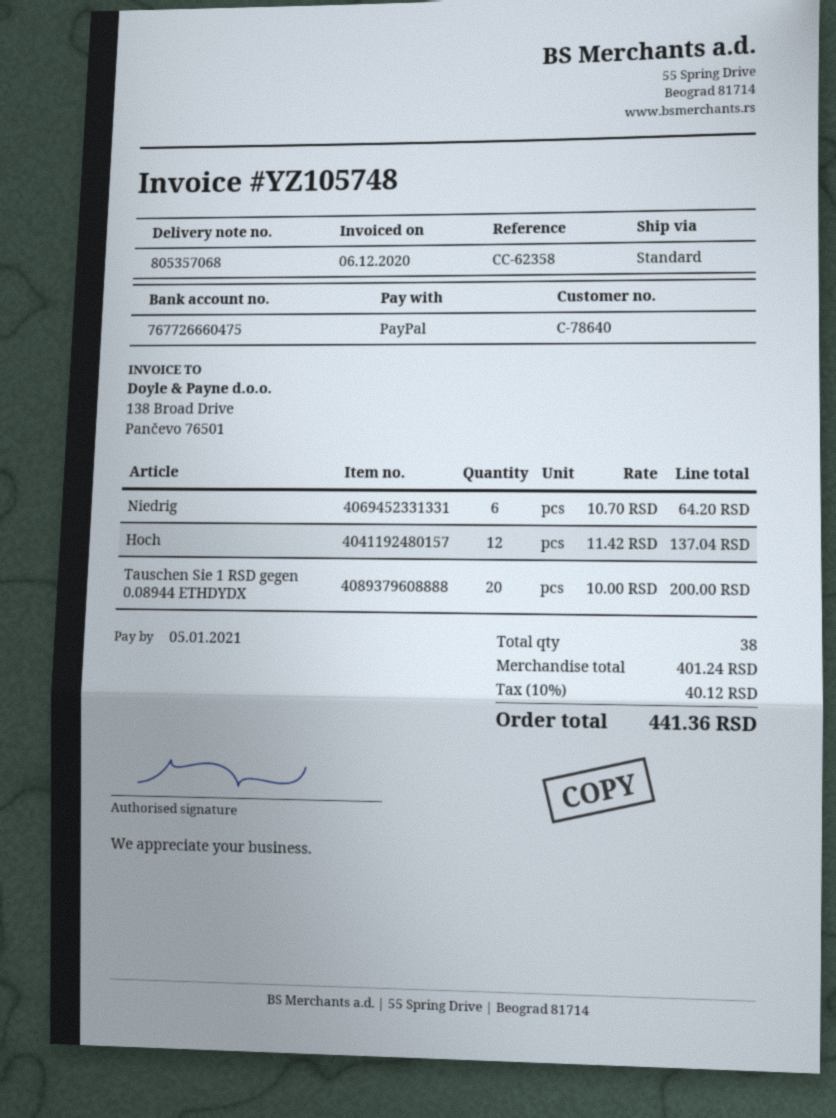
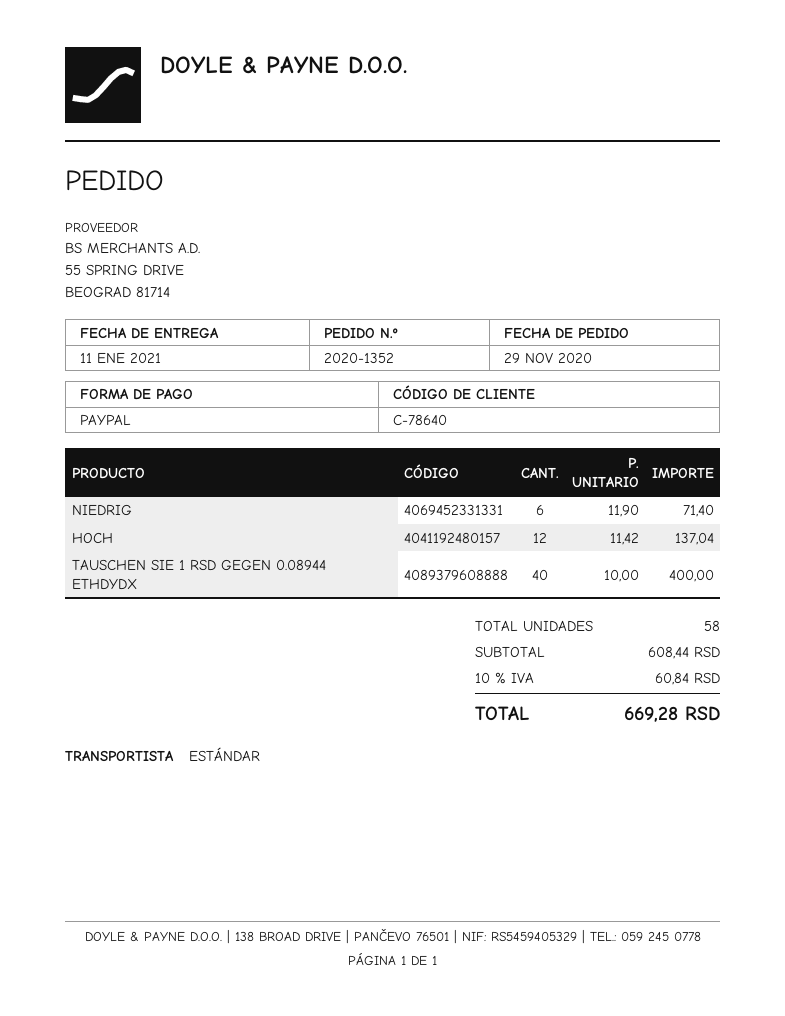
Niedrig: 6 x 10.70 = 64.20 -> 6 x 11.90 = 71.40
Tauschen Sie 1 RSD gegen 0.08944 ETHDYDX: 20 x 10.00 = 200.00 -> 40 x 10.00 = 400.00
total quantity: 38 -> 58
subtotal: 401.24 -> 608.44
tax: 10% = 40.12 -> 10% = 60.84
total: 441.36 -> 669.28

